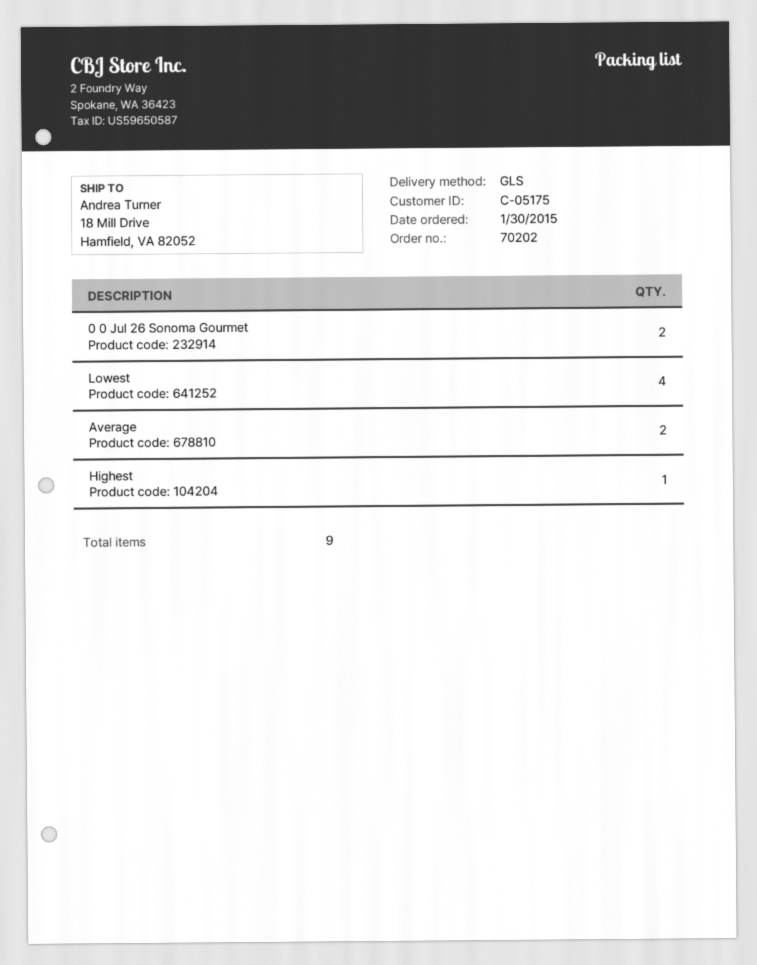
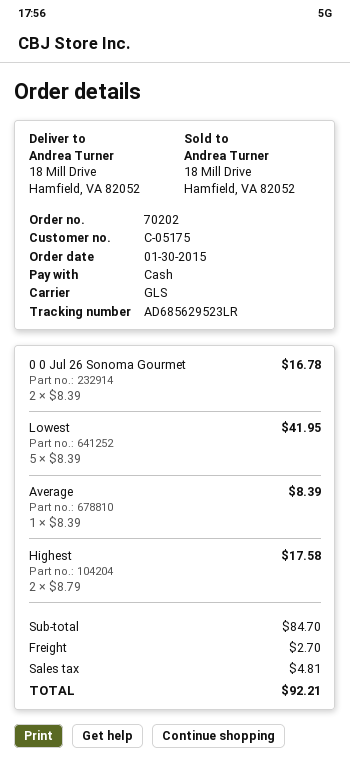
Lowest: 4 -> 5
Average: 2 -> 1
Highest: 1 -> 2

